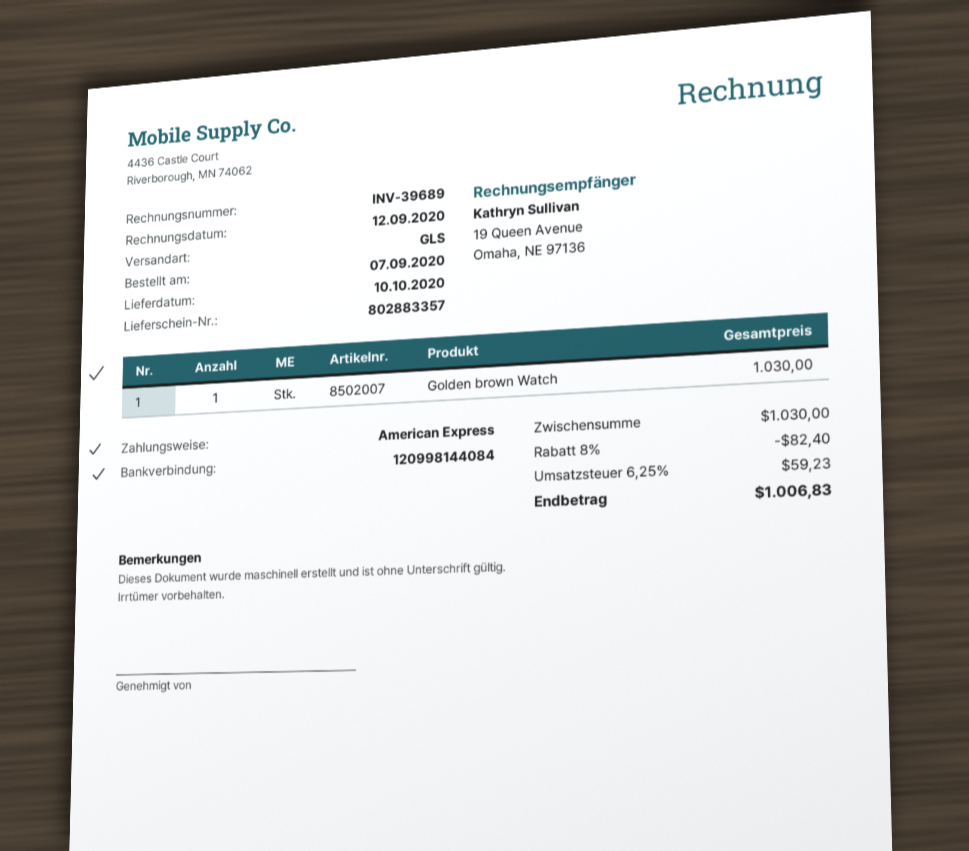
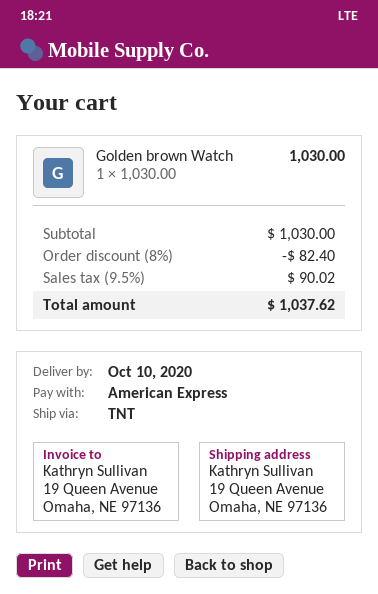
shipping method: GLS -> TNT
tax: 6.25% = 59.23 -> 9.5% = 90.02
total: 1006.83 -> 1037.62

